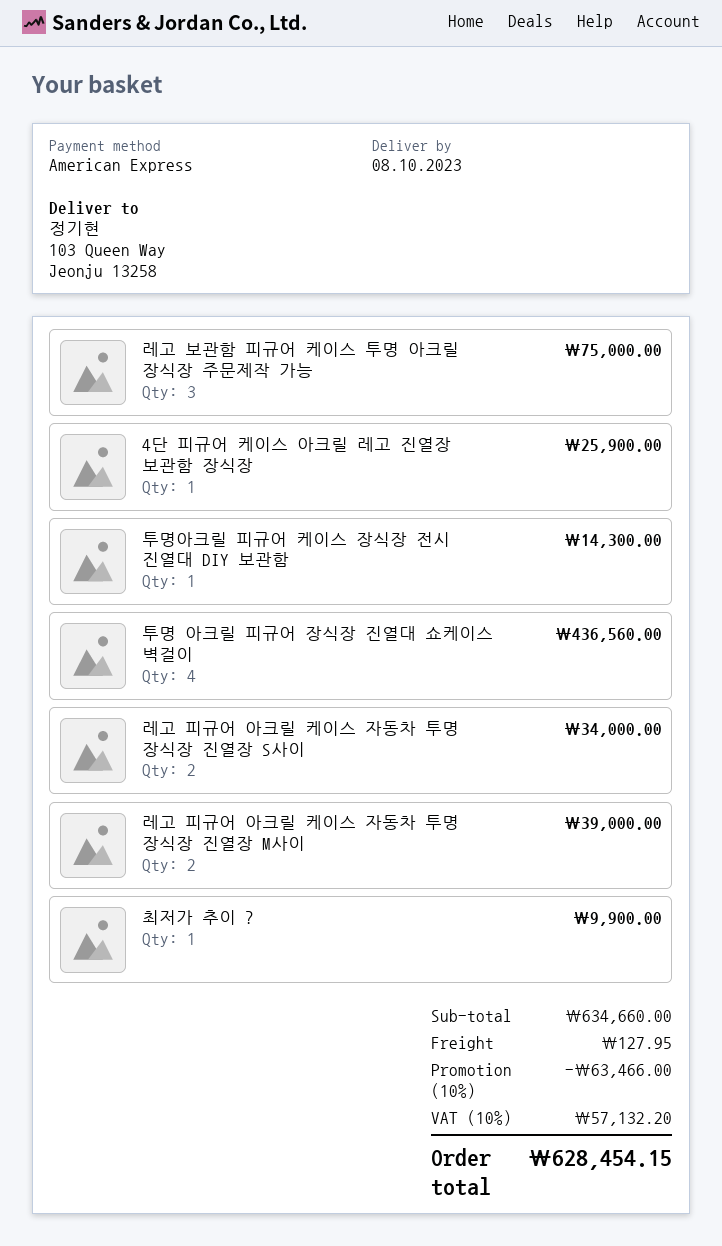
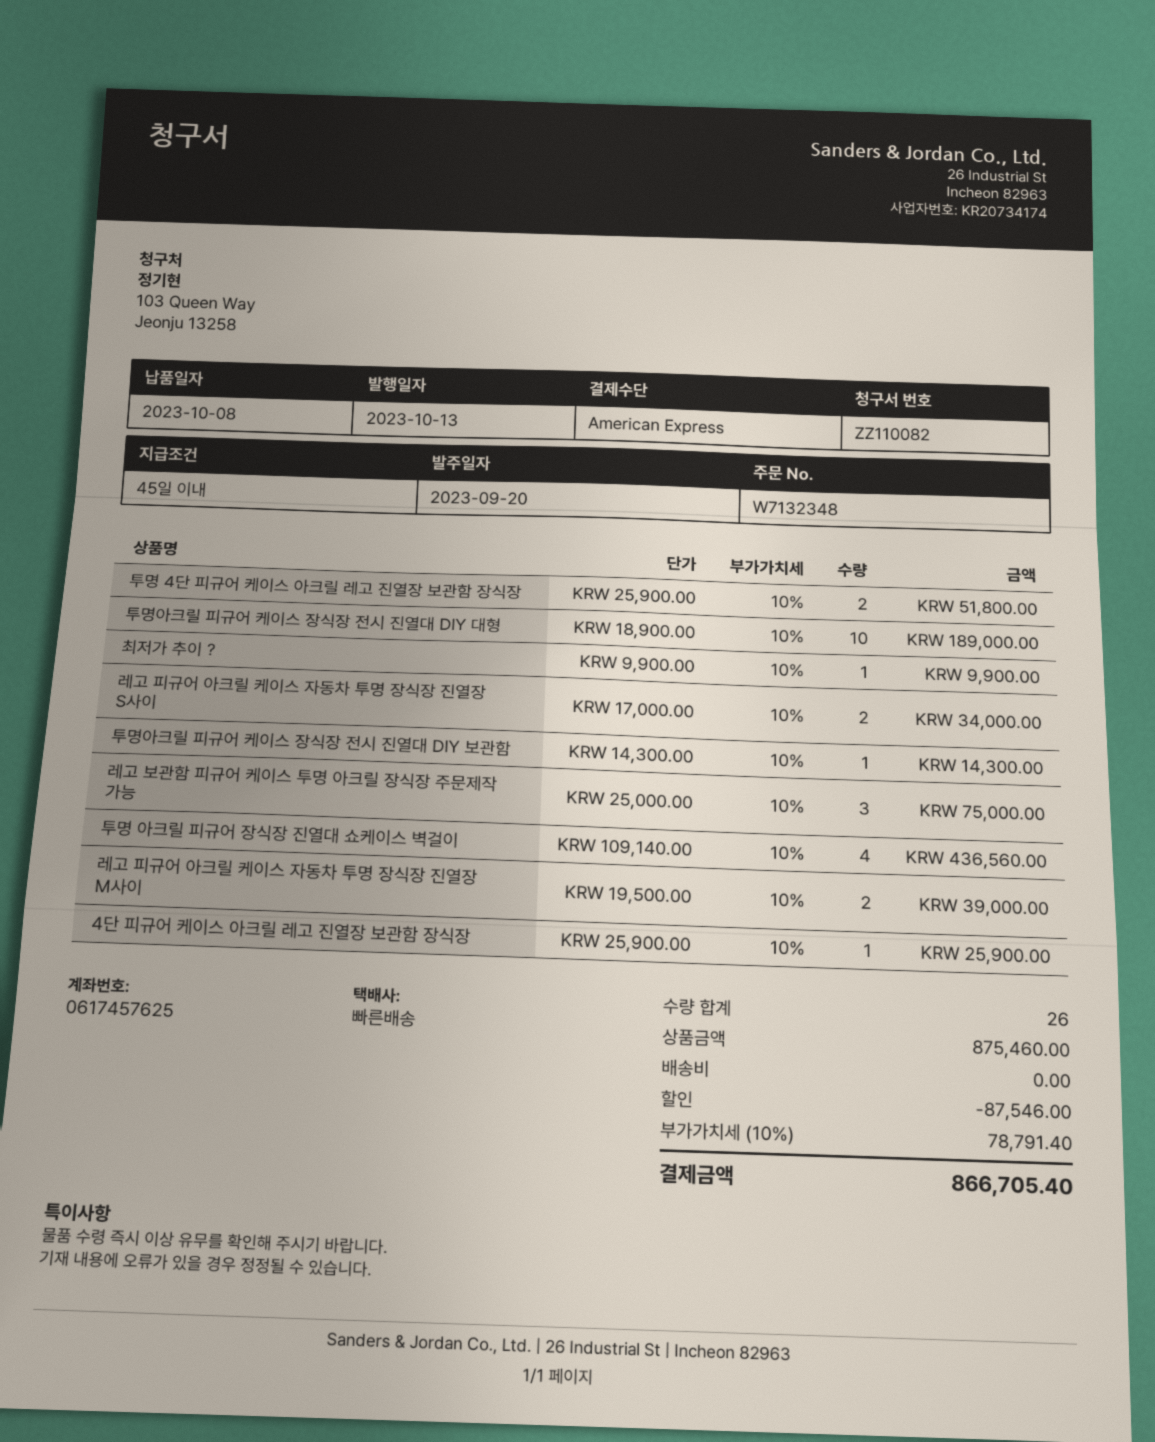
투명 4단 피규어 케이스 아크릴 레고 진열장 보관함 장식장: none -> 2 for 51800.00
투명아크릴 피규어 케이스 장식장 전시 진열대 DIY 대형: none -> 10 for 189000.00
subtotal: 634660.00 -> 875460.00
discount: 63466.00 -> 87546.00
shipping: 127.95 -> 0.00
tax: 10% = 57132.20 -> 10% = 78791.40
total: 628454.15 -> 866705.40

